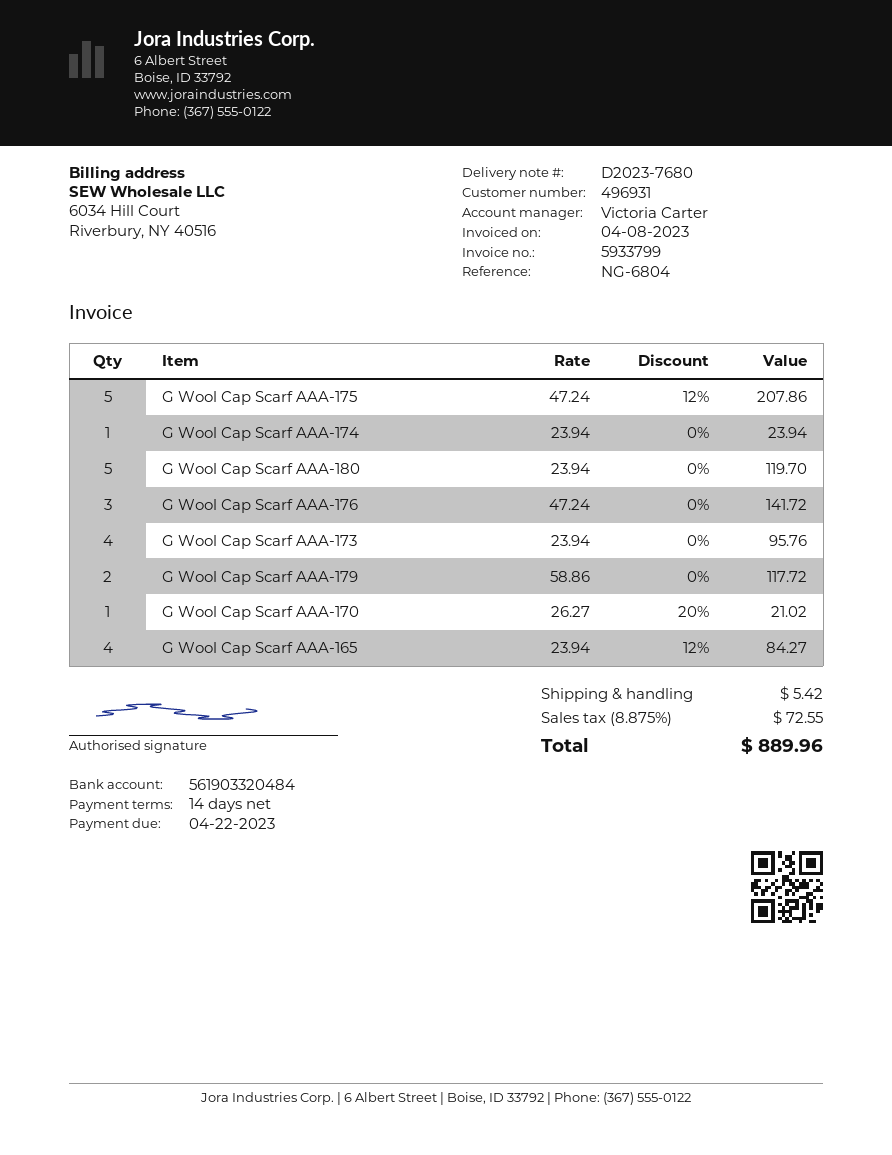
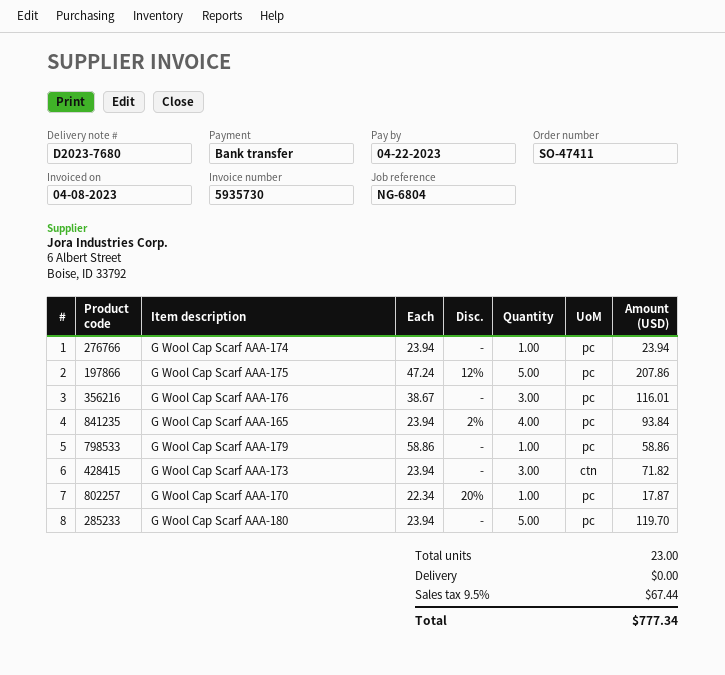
invoice number: 5933799 -> 5935730
G Wool Cap Scarf AAA-176: 3 x 47.24 = 141.72 -> 3 x 38.67 = 116.01
G Wool Cap Scarf AAA-173: 4 x 23.94 = 95.76 -> 3 x 23.94 = 71.82
G Wool Cap Scarf AAA-179: 2 x 58.86 = 117.72 -> 1 x 58.86 = 58.86
G Wool Cap Scarf AAA-170: 1 x 26.27 - 20% = 21.02 -> 1 x 22.34 - 20% = 17.87
G Wool Cap Scarf AAA-165: 4 x 23.94 - 12% = 84.27 -> 4 x 23.94 - 2% = 93.84
shipping: 5.42 -> 0.00
tax: 8.875% = 72.55 -> 9.5% = 67.44
total: 889.96 -> 777.34

